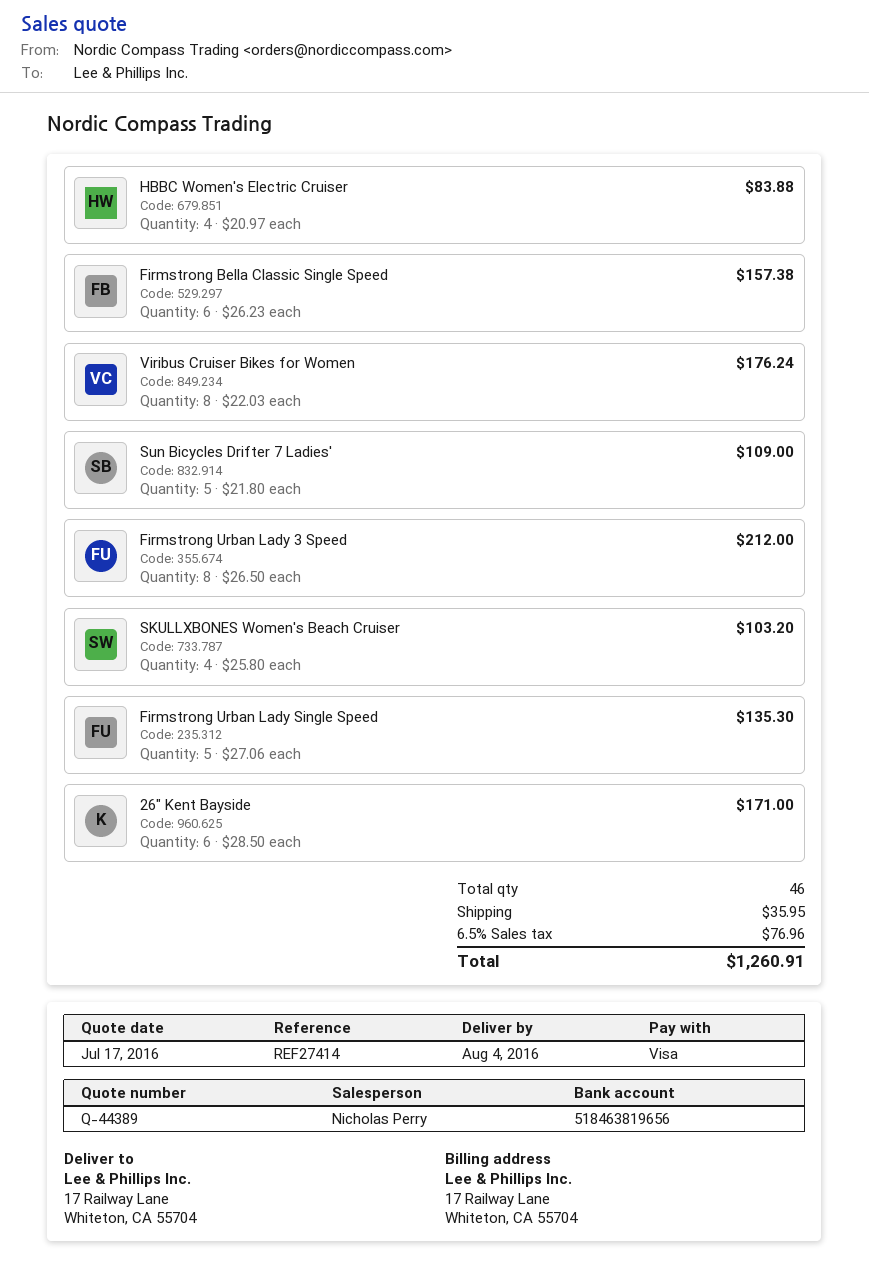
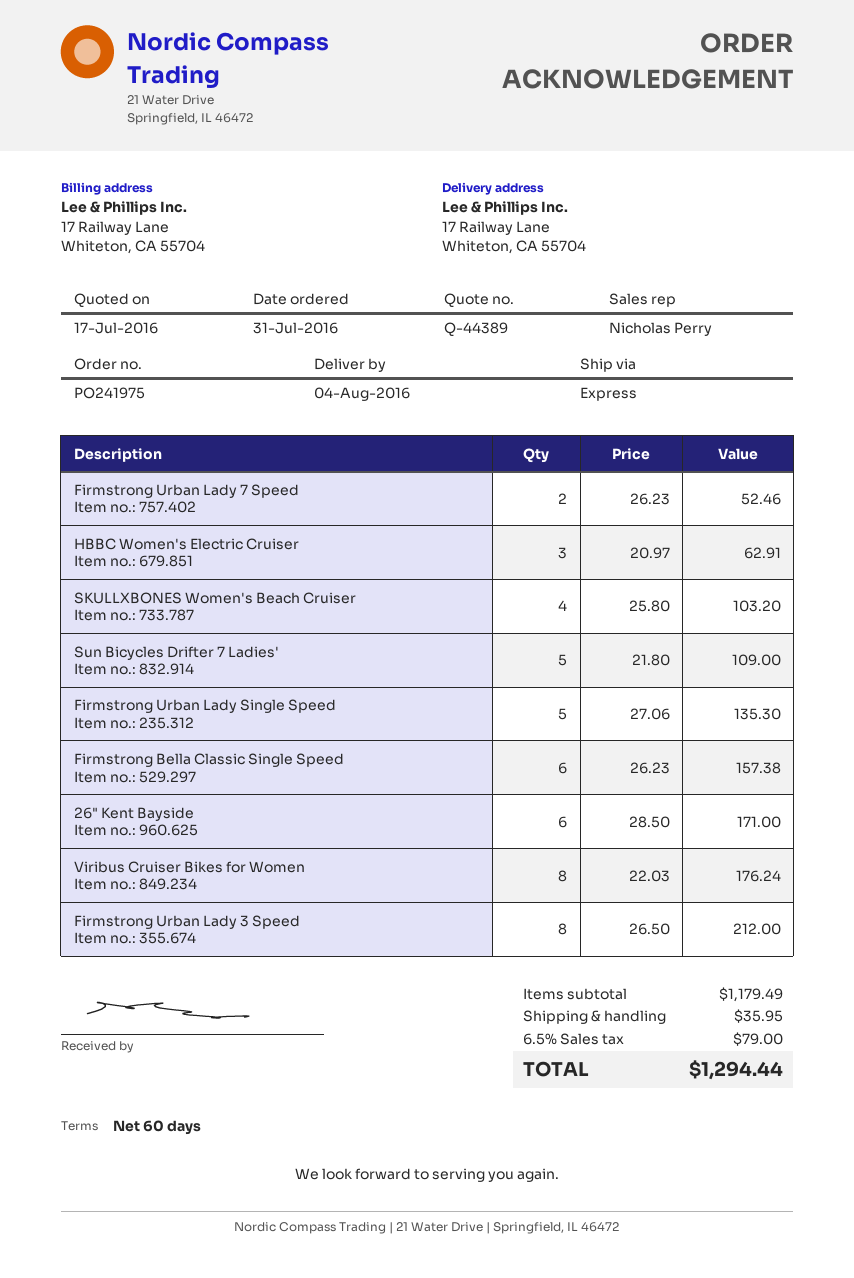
HBBC Women's Electric Cruiser: 4 x 20.97 = 83.88 -> 3 x 20.97 = 62.91
Firmstrong Urban Lady 7 Speed: none -> 2 x 26.23 = 52.46
tax: 6.5% = 76.96 -> 6.5% = 79.00
total: 1260.91 -> 1294.44

